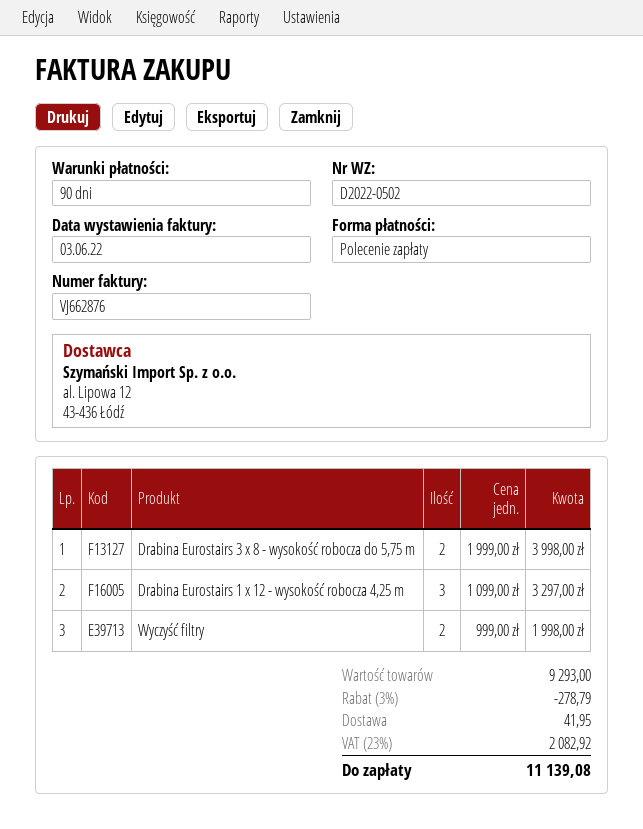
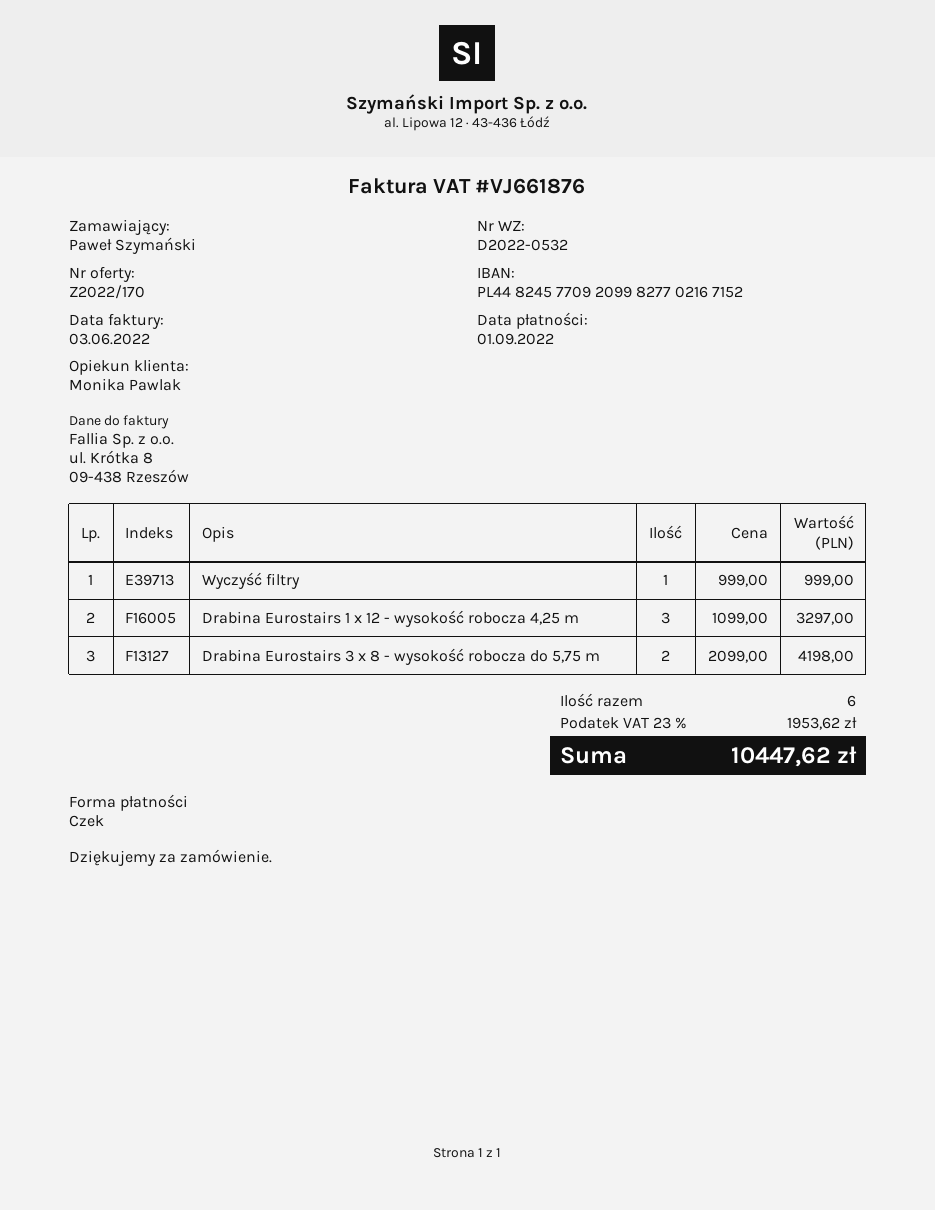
delivery note number: D2022-0502 -> D2022-0532
invoice number: VJ662876 -> VJ661876
payment method: direct debit -> cheque
Drabina Eurostairs 3 x 8 - wysokość robocza do 5,75 m: 2 x 1999.00 = 3998.00 -> 2 x 2099.00 = 4198.00
Wyczyść filtry: 2 x 999.00 = 1998.00 -> 1 x 999.00 = 999.00
discount: 3% = 278.79 -> none
shipping: 41.95 -> none
tax: 23% = 2082.92 -> 23% = 1953.62
total: 11139.08 -> 10447.62

